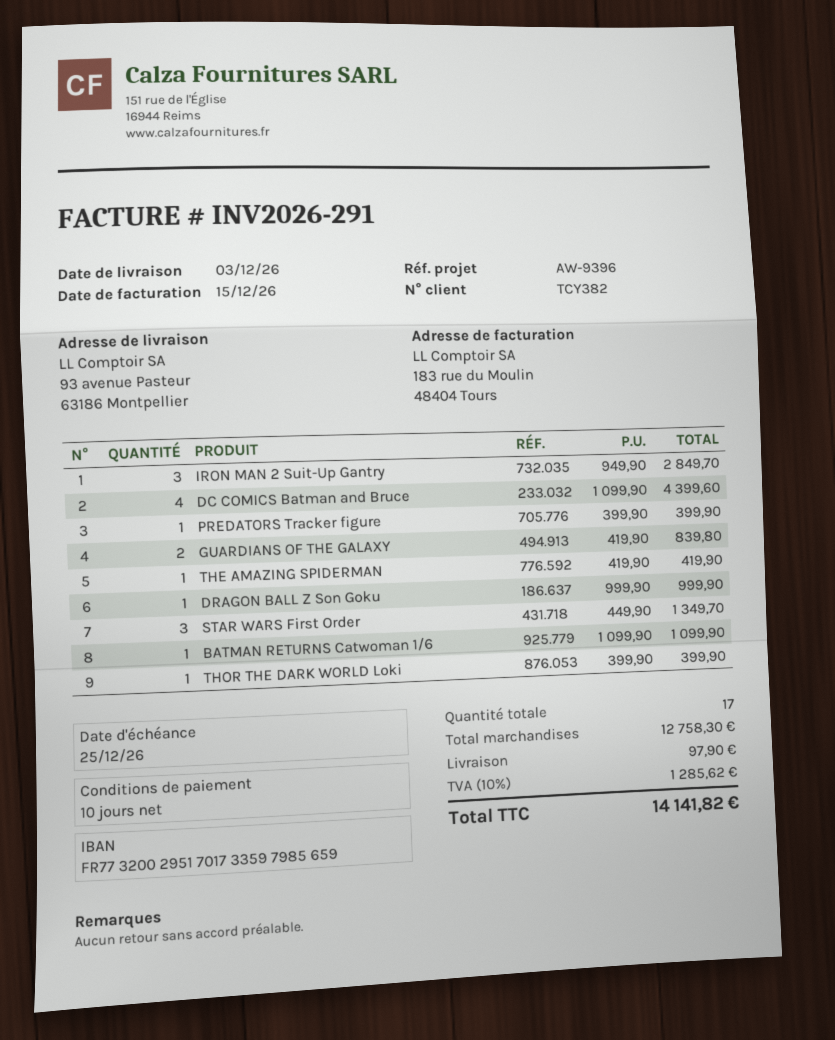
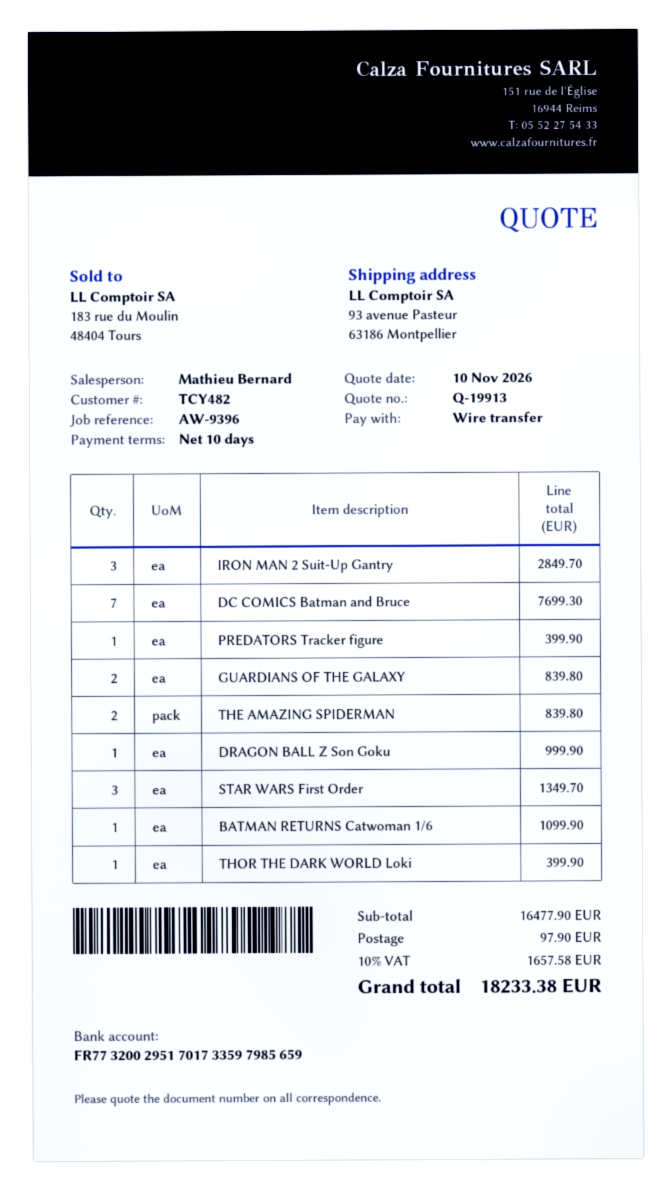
customer number: TCY382 -> TCY482
DC COMICS Batman and Bruce: 4 for 4399.60 -> 7 for 7699.30
THE AMAZING SPIDERMAN: 1 for 419.90 -> 2 for 839.80
subtotal: 12758.30 -> 16477.90
tax: 10% = 1285.62 -> 10% = 1657.58
total: 14141.82 -> 18233.38

